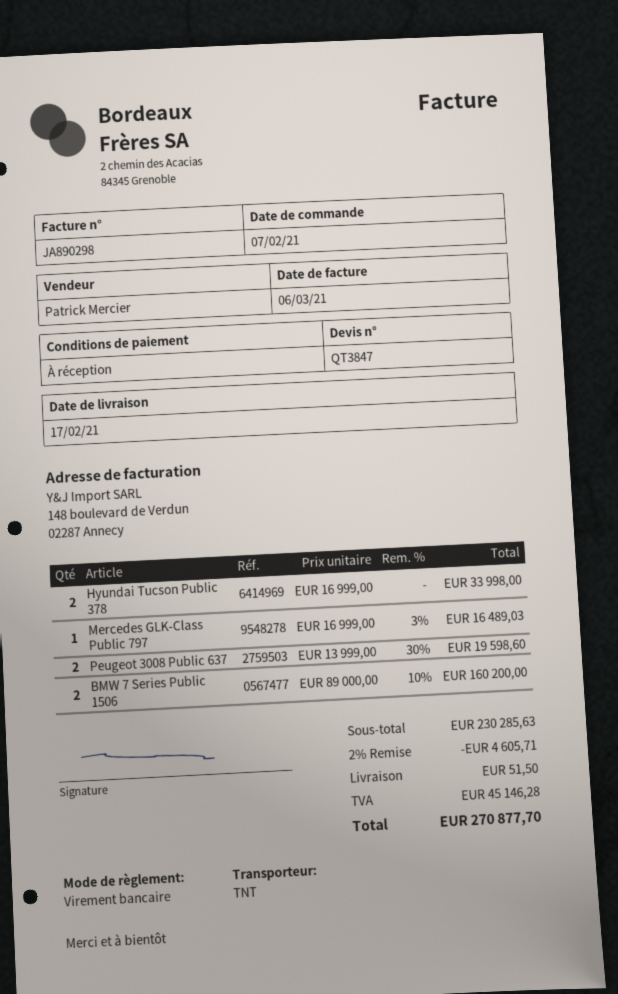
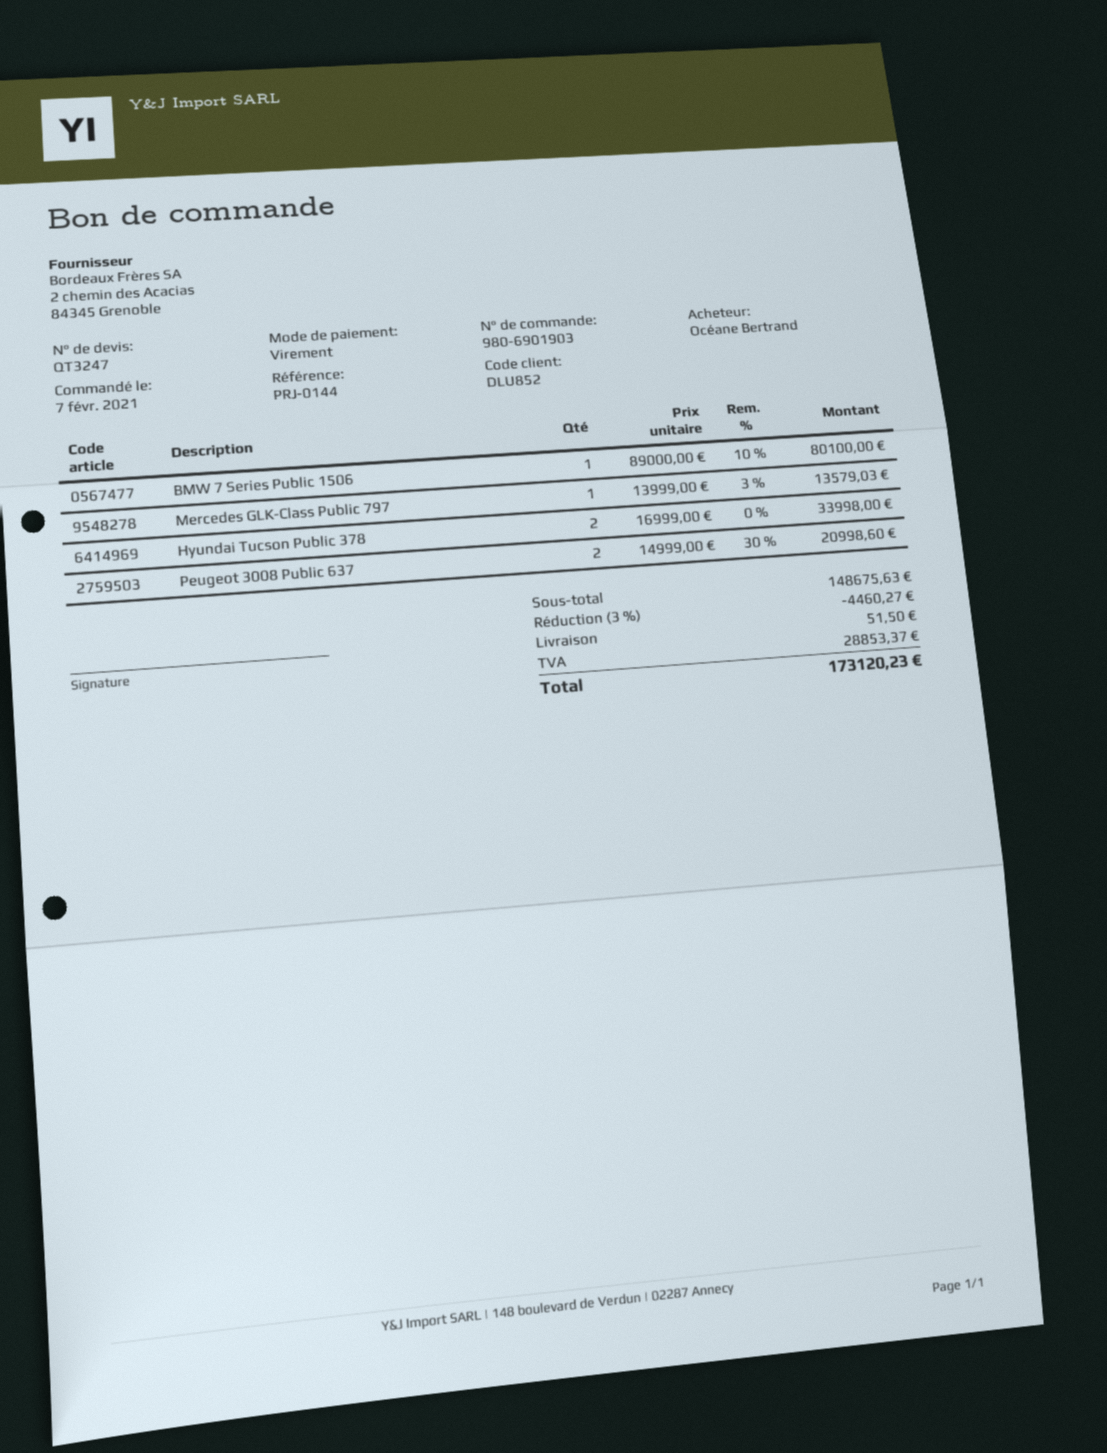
quote number: QT3847 -> QT3247
Mercedes GLK-Class Public 797: 1 x 16999.00 - 3% = 16489.03 -> 1 x 13999.00 - 3% = 13579.03
Peugeot 3008 Public 637: 2 x 13999.00 - 30% = 19598.60 -> 2 x 14999.00 - 30% = 20998.60
BMW 7 Series Public 1506: 2 x 89000.00 - 10% = 160200.00 -> 1 x 89000.00 - 10% = 80100.00
subtotal: 230285.63 -> 148675.63
discount: 2% = 4605.71 -> 3% = 4460.27
tax: 45146.28 -> 28853.37
total: 270877.70 -> 173120.23

